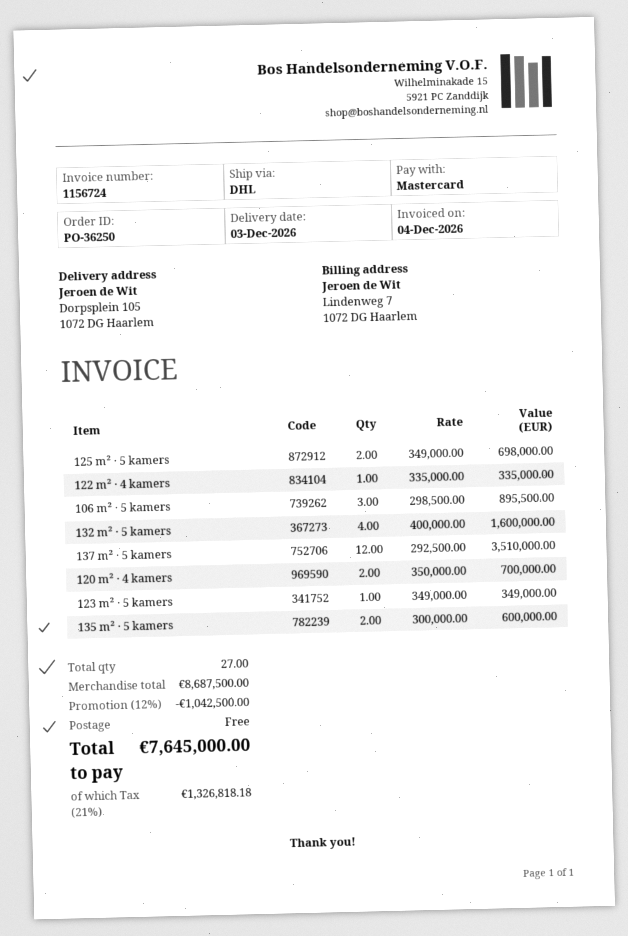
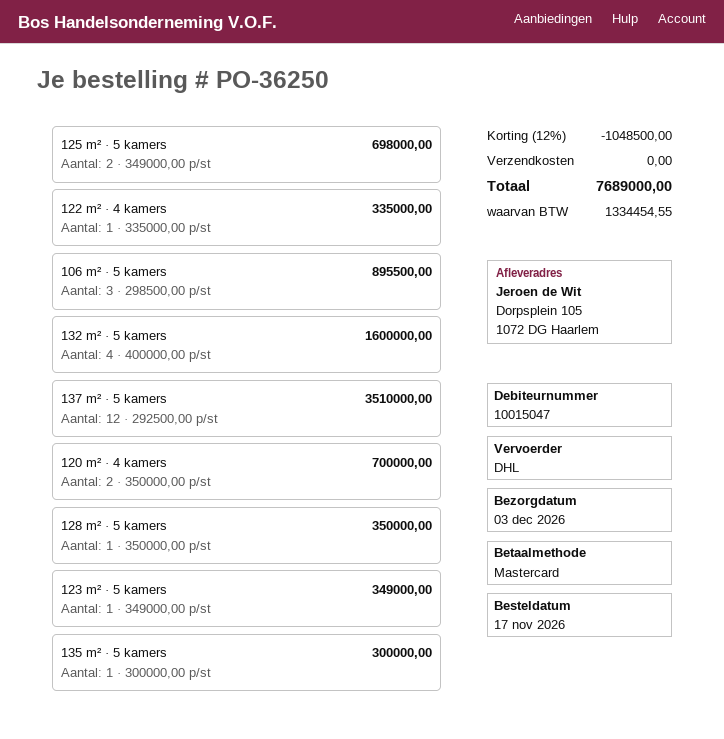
135 m² · 5 kamers: 2 x 300000.00 = 600000.00 -> 1 x 300000.00 = 300000.00
128 m² · 5 kamers: none -> 1 x 350000.00 = 350000.00
discount: 12% = 1042500.00 -> 12% = 1048500.00
tax: 1326818.18 -> 1334454.55
total: 7645000.00 -> 7689000.00

